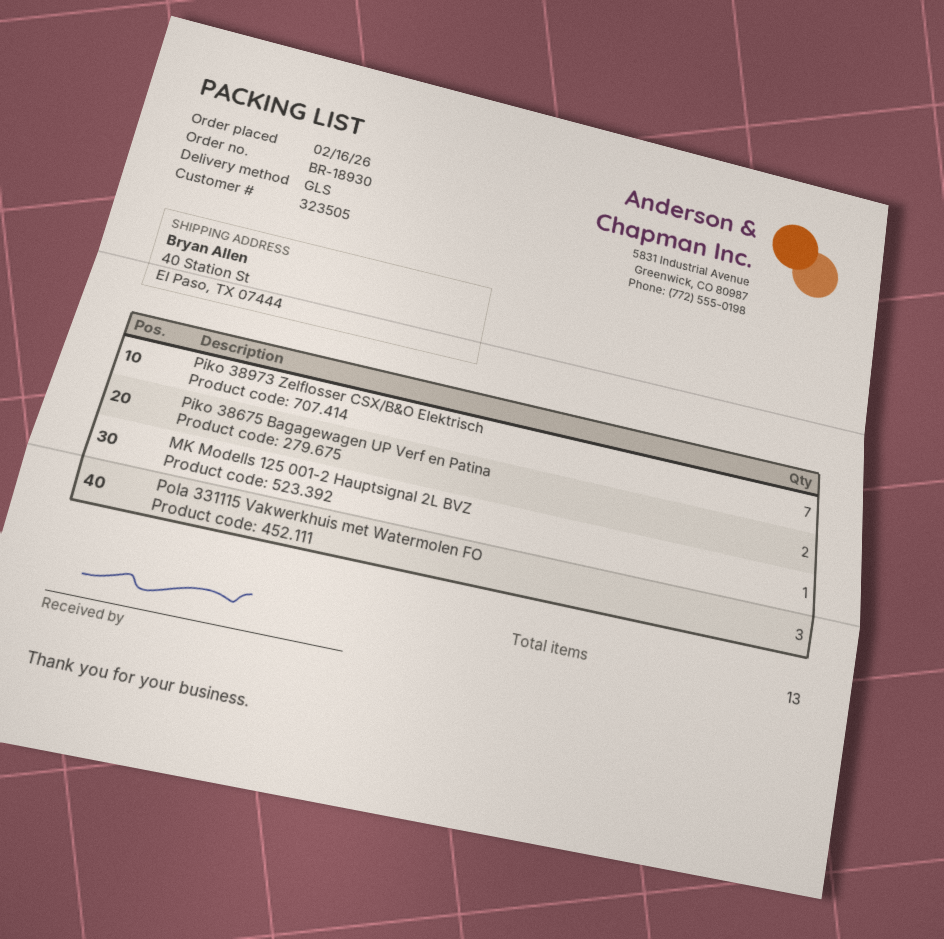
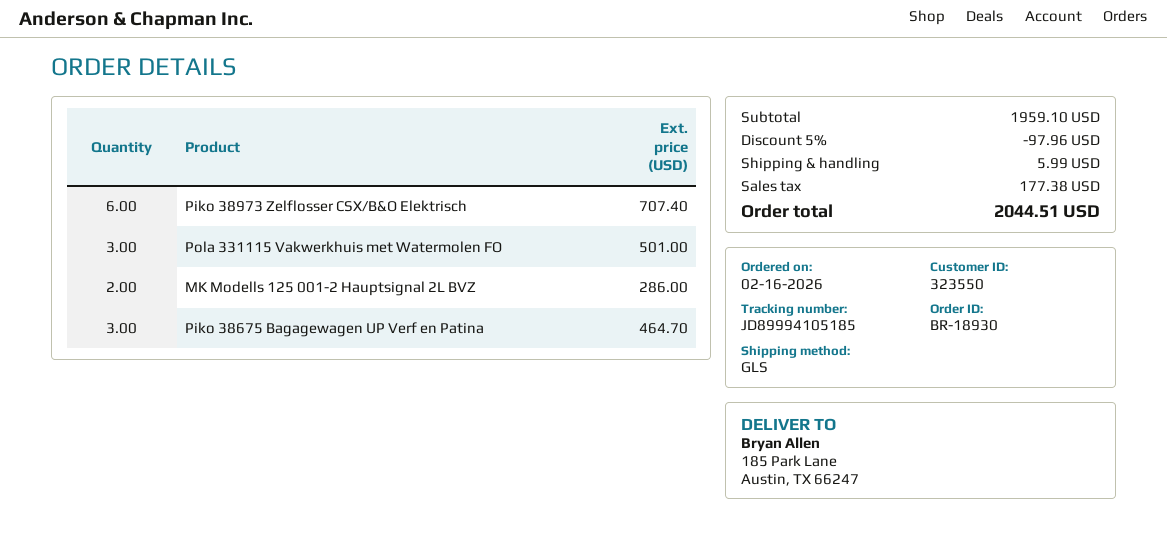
customer number: 323505 -> 323550
ship to: 40 Station St, El Paso, TX 07444 -> 185 Park Lane, Austin, TX 66247
Piko 38973 Zelflosser CSX/B&O Elektrisch: 7 -> 6
Piko 38675 Bagagewagen UP Verf en Patina: 2 -> 3
MK Modells 125 001-2 Hauptsignal 2L BVZ: 1 -> 2

